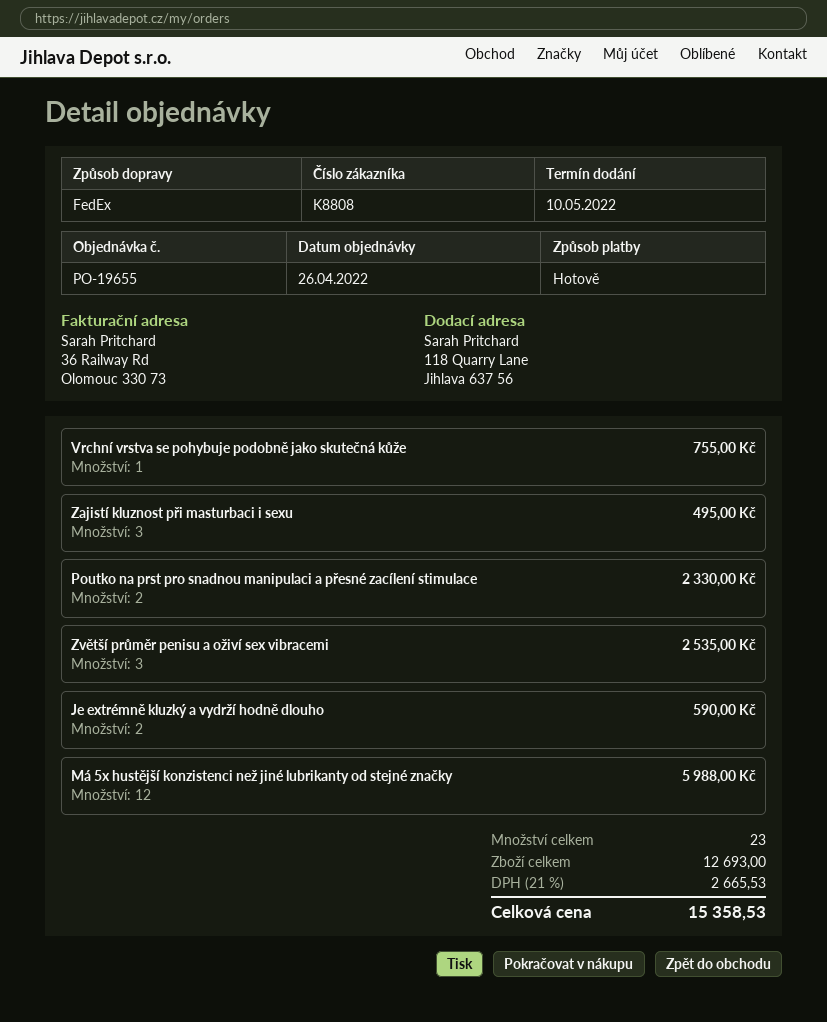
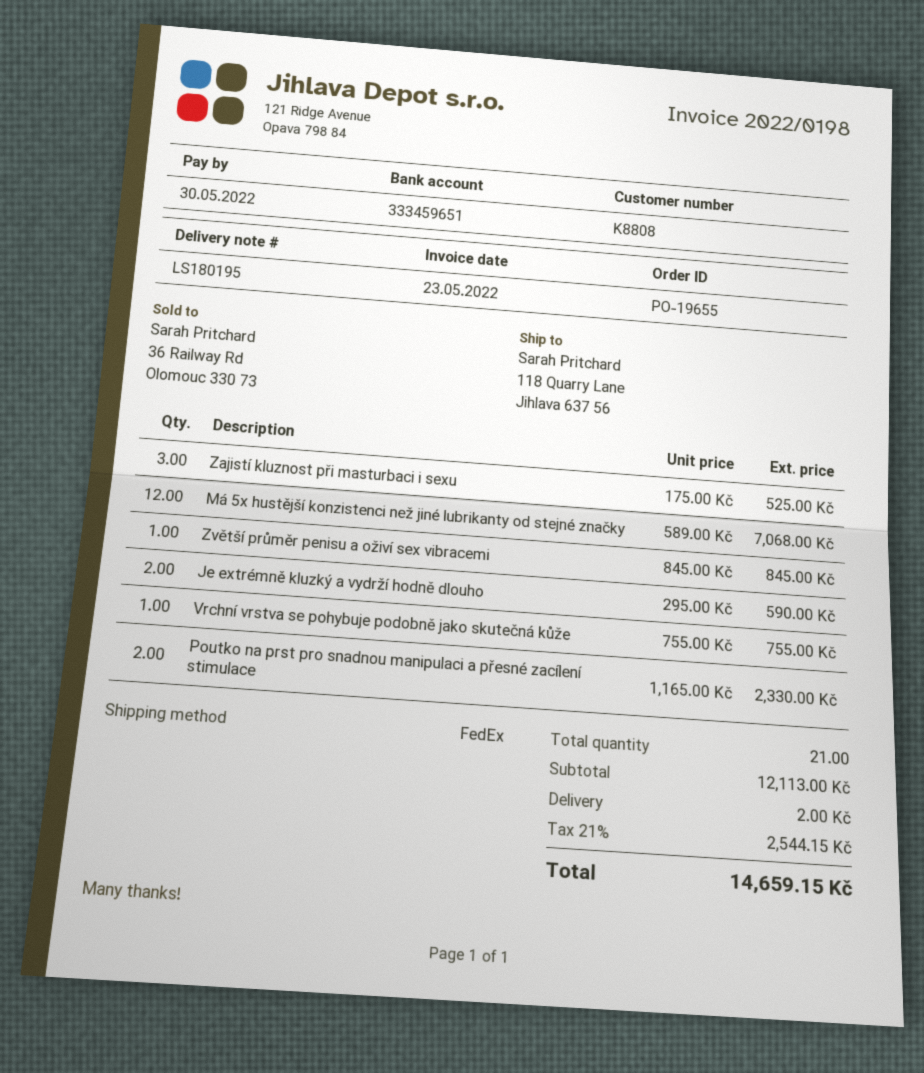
Zajistí kluznost při masturbaci i sexu: 3 for 495.00 -> 3 for 525.00
Zvětší průměr penisu a oživí sex vibracemi: 3 for 2535.00 -> 1 for 845.00
Má 5x hustější konzistenci než jiné lubrikanty od stejné značky: 12 for 5988.00 -> 12 for 7068.00
total quantity: 23 -> 21
subtotal: 12693.00 -> 12113.00
shipping: none -> 2.00
tax: 21% = 2665.53 -> 21% = 2544.15
total: 15358.53 -> 14659.15

